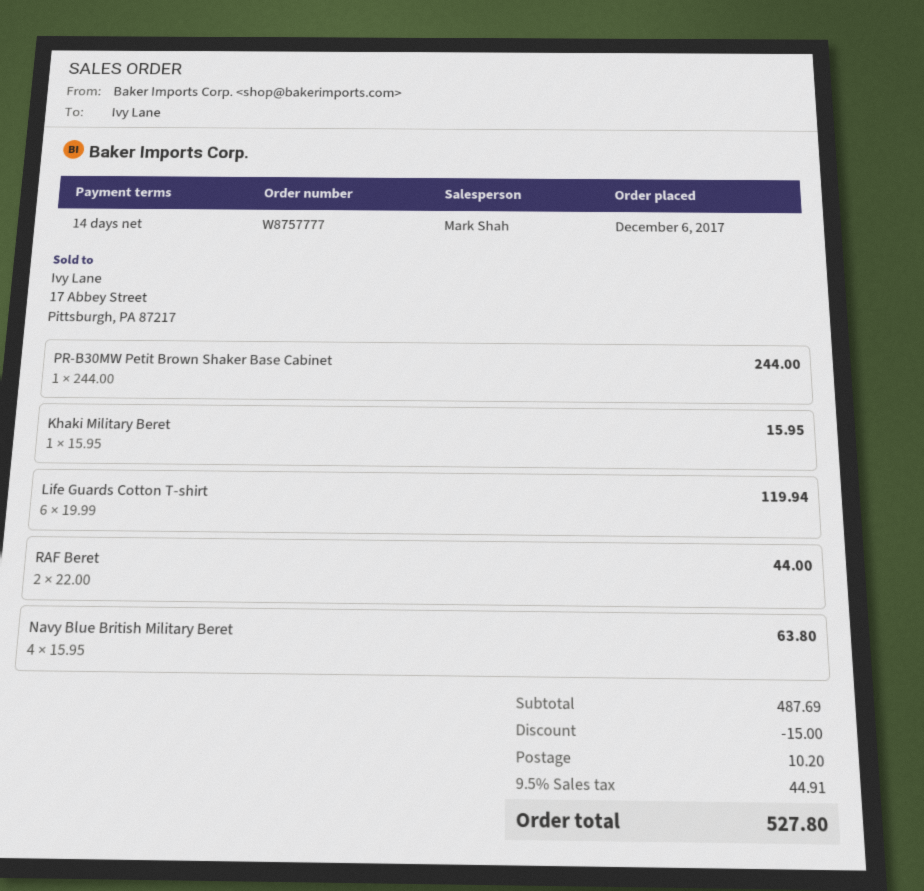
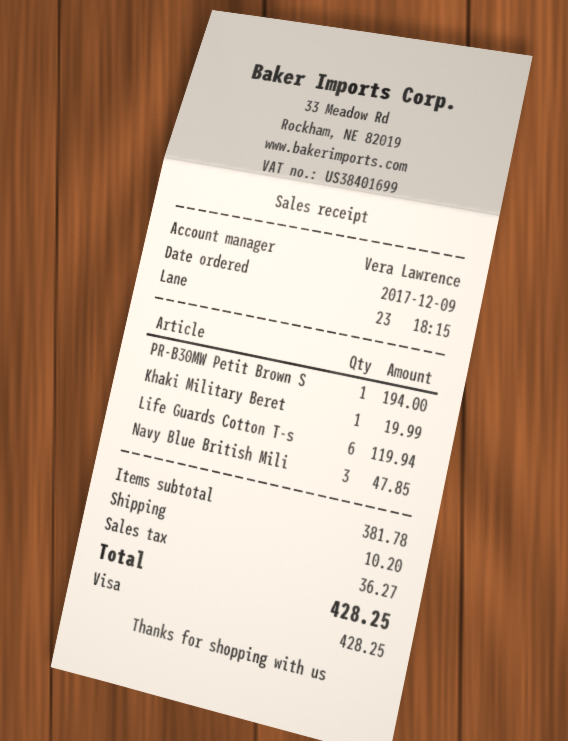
order date: 2017-12-06 -> 2017-12-09
sales rep: Mark Shah -> Vera Lawrence
PR-B30MW Petit Brown Shaker Base Cabinet: 1 for 244.00 -> 1 for 194.00
Khaki Military Beret: 1 for 15.95 -> 1 for 19.99
RAF Beret: 2 for 44.00 -> none
Navy Blue British Military Beret: 4 for 63.80 -> 3 for 47.85
subtotal: 487.69 -> 381.78
discount: 15.00 -> none
tax: 44.91 -> 36.27
total: 527.80 -> 428.25

